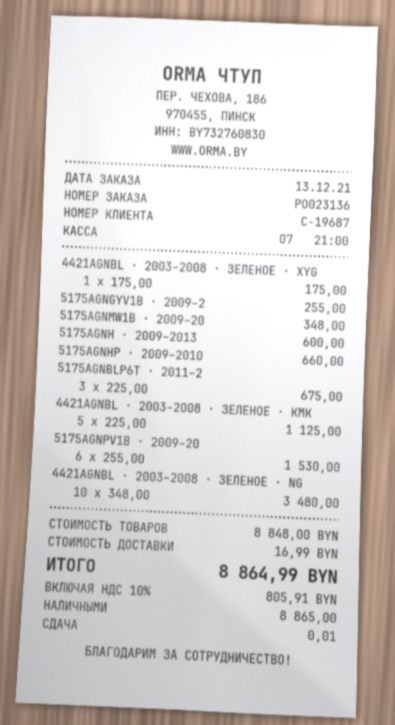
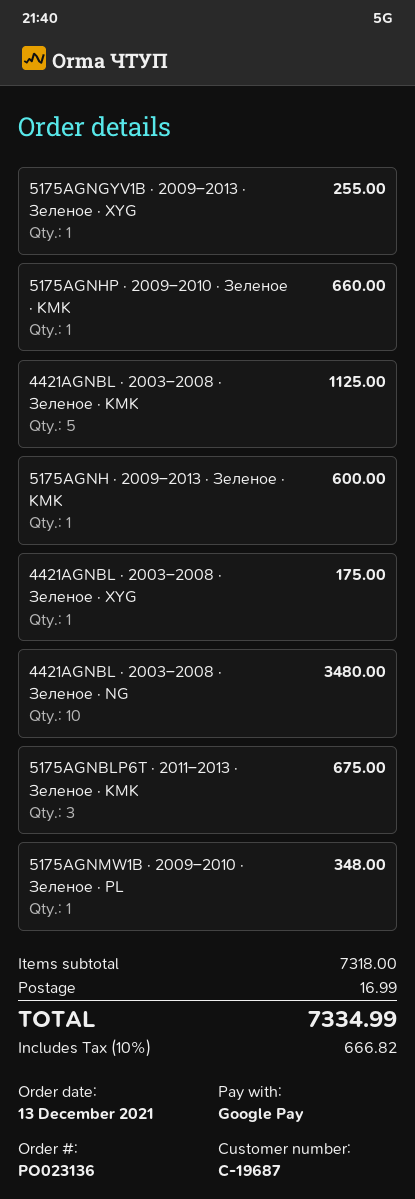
payment method: cash -> Google Pay
5175AGNPV1B · 2009–20: 6 for 1530.00 -> none
subtotal: 8848.00 -> 7318.00
tax: 10% = 805.91 -> 10% = 666.82
total: 8864.99 -> 7334.99

